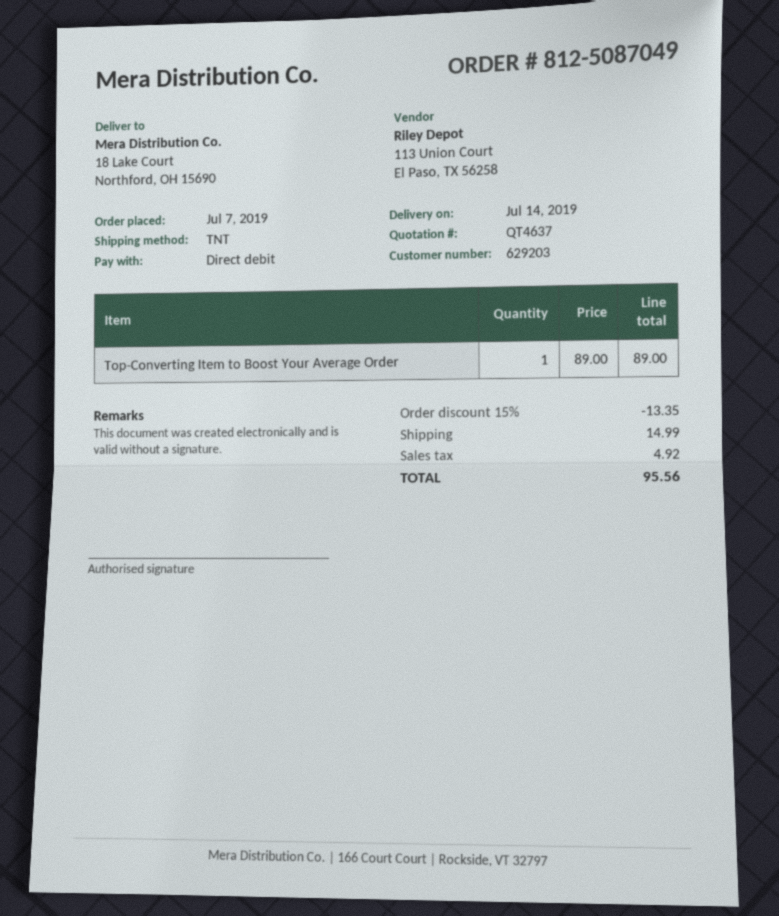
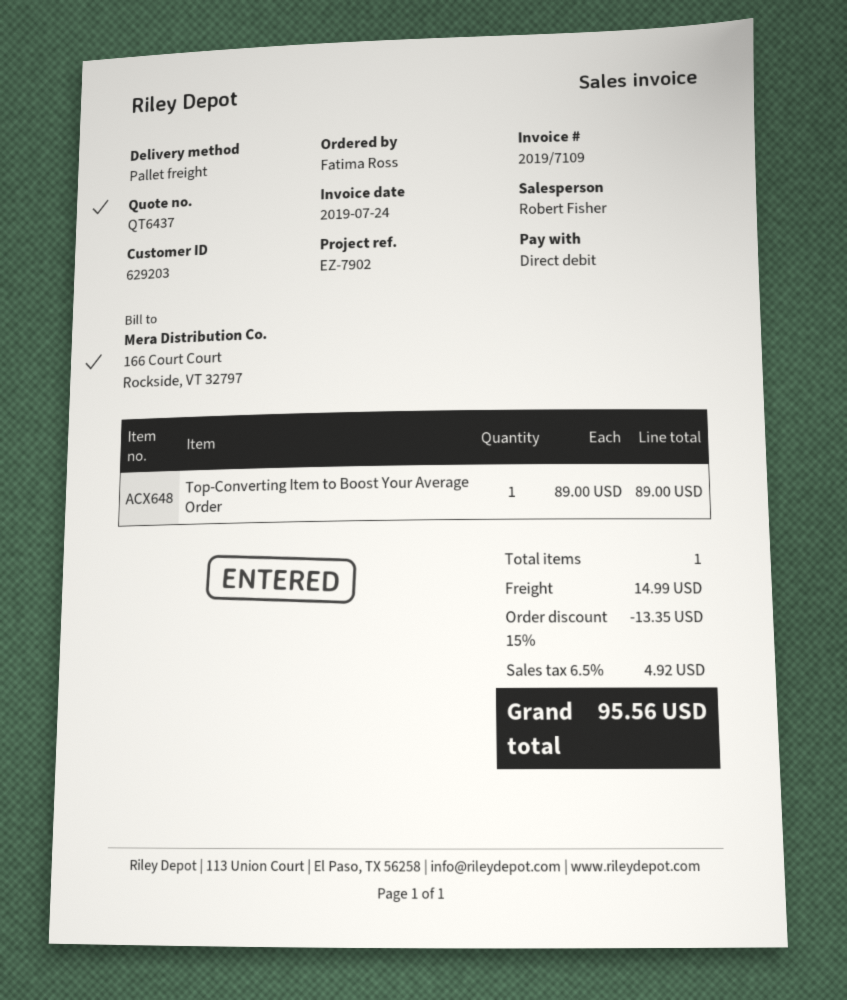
quote number: QT4637 -> QT6437
shipping method: TNT -> pallet freight

